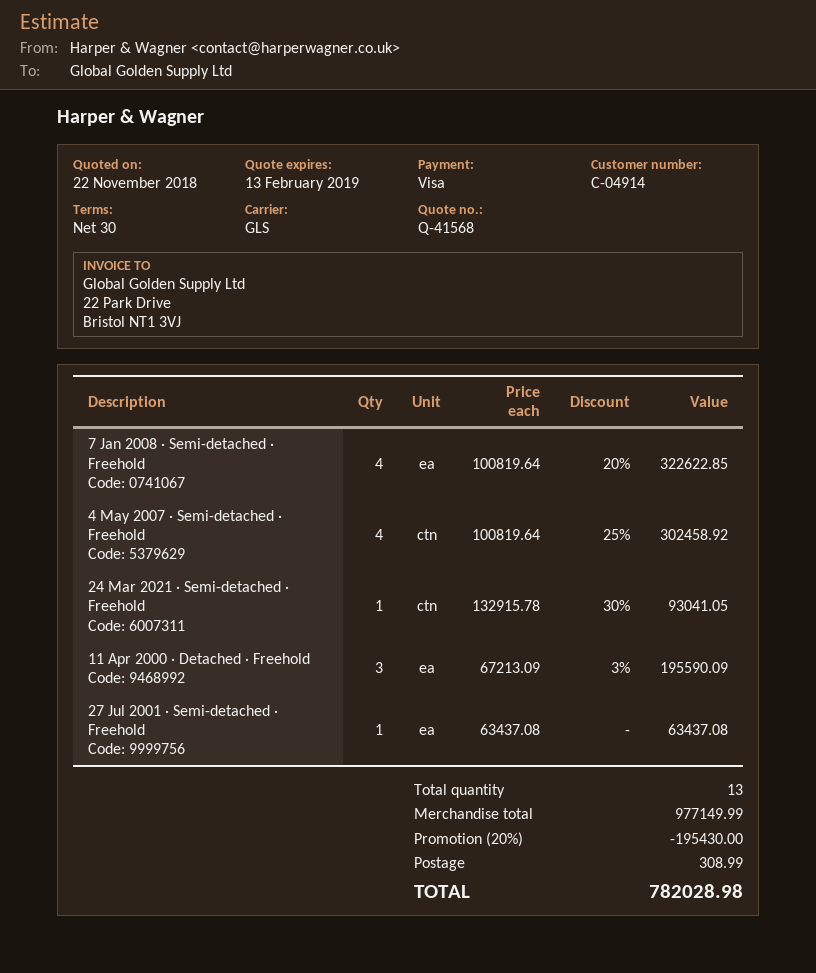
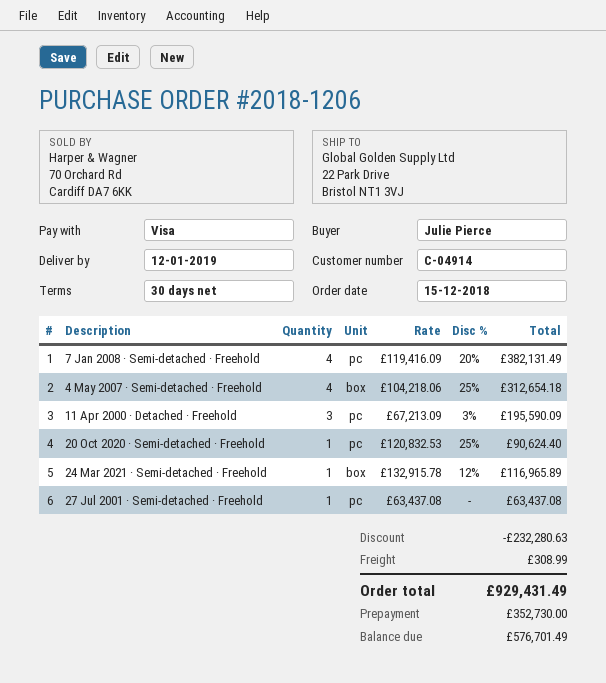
7 Jan 2008 · Semi-detached · Freehold: 4 x 100819.64 - 20% = 322622.85 -> 4 x 119416.09 - 20% = 382131.49
4 May 2007 · Semi-detached · Freehold: 4 x 100819.64 - 25% = 302458.92 -> 4 x 104218.06 - 25% = 312654.18
24 Mar 2021 · Semi-detached · Freehold: 1 x 132915.78 - 30% = 93041.05 -> 1 x 132915.78 - 12% = 116965.89
20 Oct 2020 · Semi-detached · Freehold: none -> 1 x 120832.53 - 25% = 90624.40
discount: 195430.00 -> 232280.63
total: 782028.98 -> 929431.49

